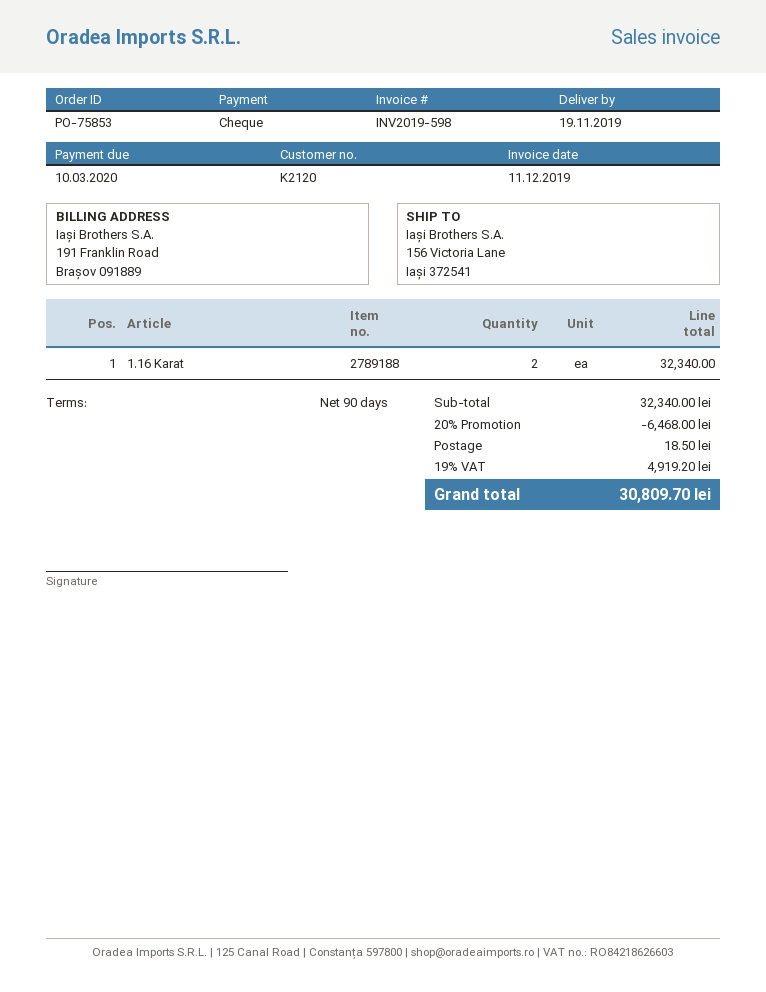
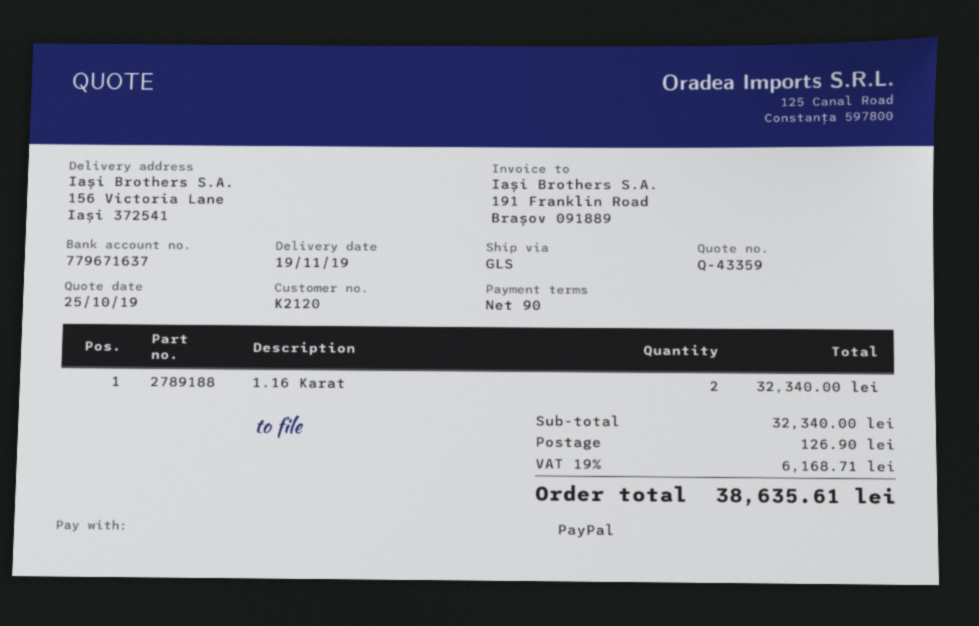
payment method: cheque -> PayPal
discount: 20% = 6468.00 -> none
shipping: 18.50 -> 126.90
tax: 19% = 4919.20 -> 19% = 6168.71
total: 30809.70 -> 38635.61

